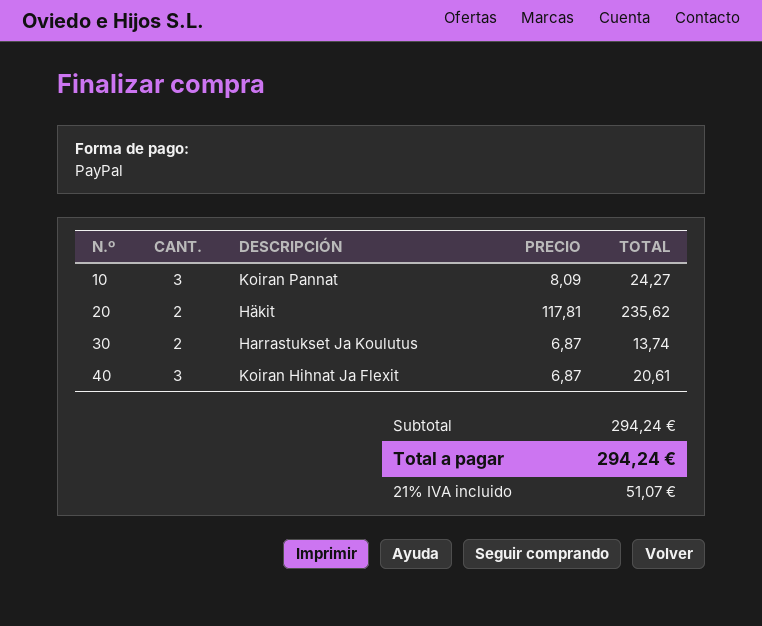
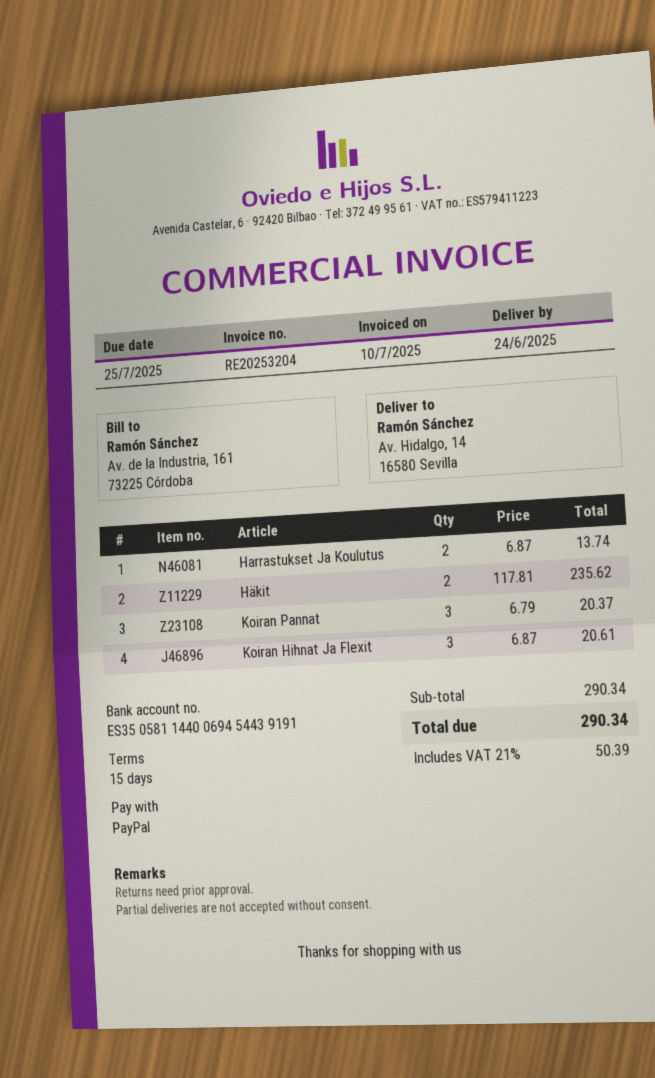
Koiran Pannat: 3 x 8.09 = 24.27 -> 3 x 6.79 = 20.37
subtotal: 294.24 -> 290.34
tax: 21% = 51.07 -> 21% = 50.39
total: 294.24 -> 290.34

